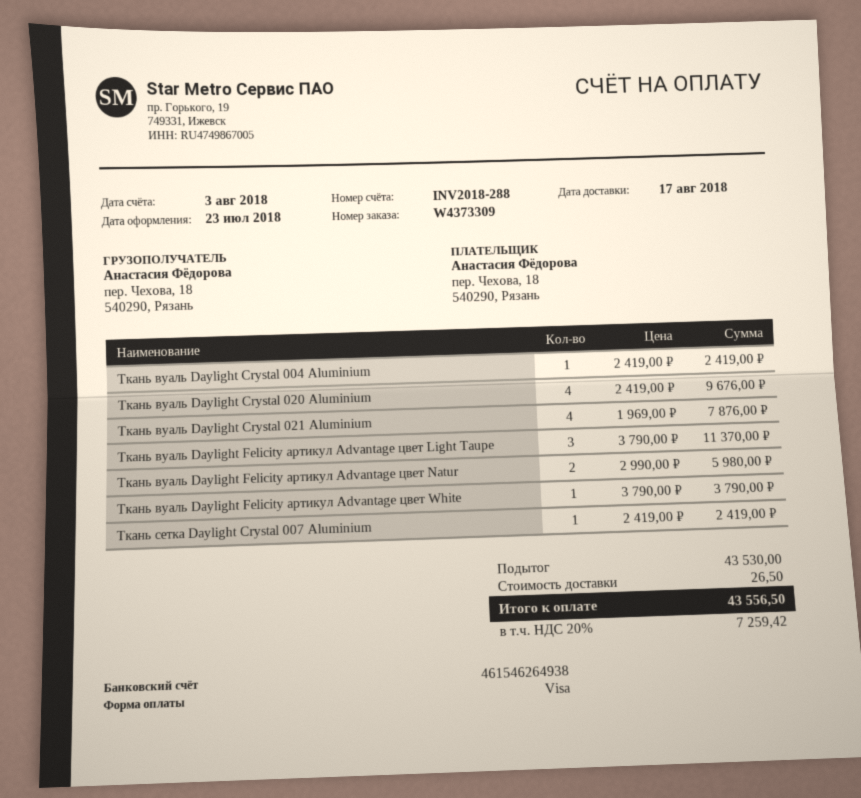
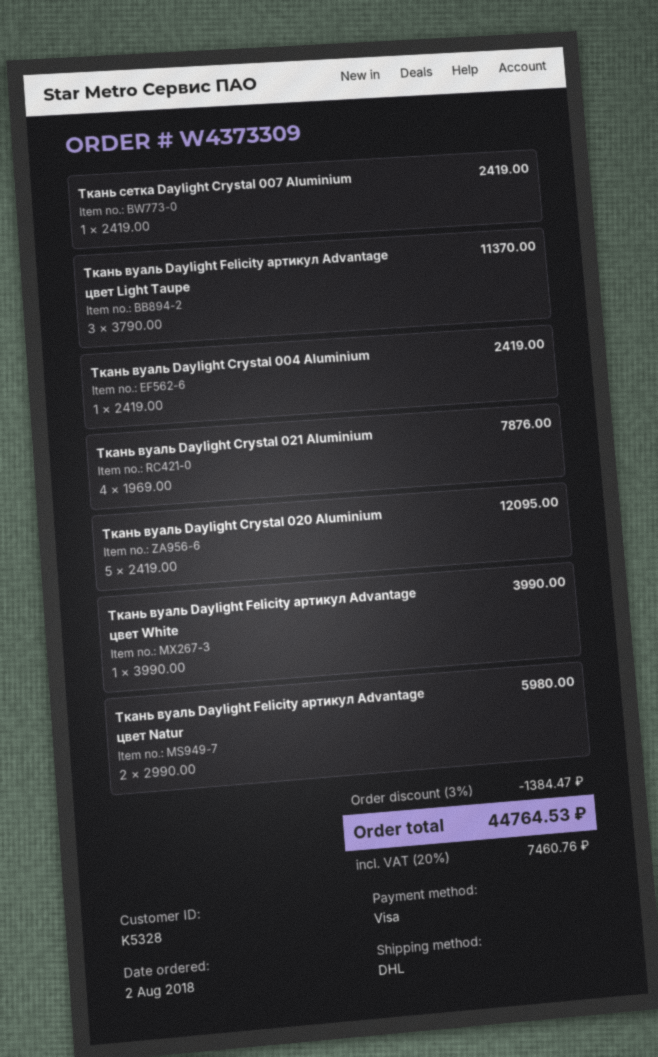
order date: 2018-07-23 -> 2018-08-02
Ткань вуаль Daylight Crystal 020 Aluminium: 4 x 2419.00 = 9676.00 -> 5 x 2419.00 = 12095.00
Ткань вуаль Daylight Felicity артикул Advantage цвет White: 1 x 3790.00 = 3790.00 -> 1 x 3990.00 = 3990.00
discount: none -> 3% = 1384.47
shipping: 26.50 -> none
tax: 20% = 7259.42 -> 20% = 7460.76
total: 43556.50 -> 44764.53

